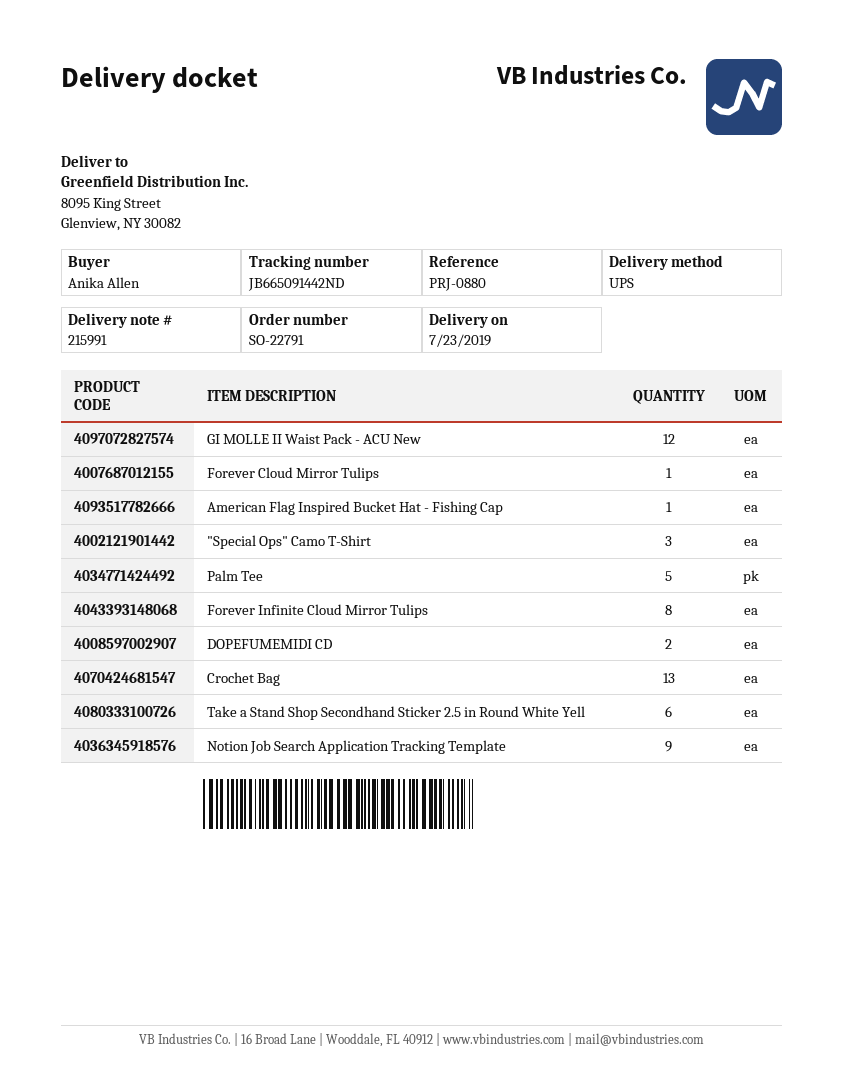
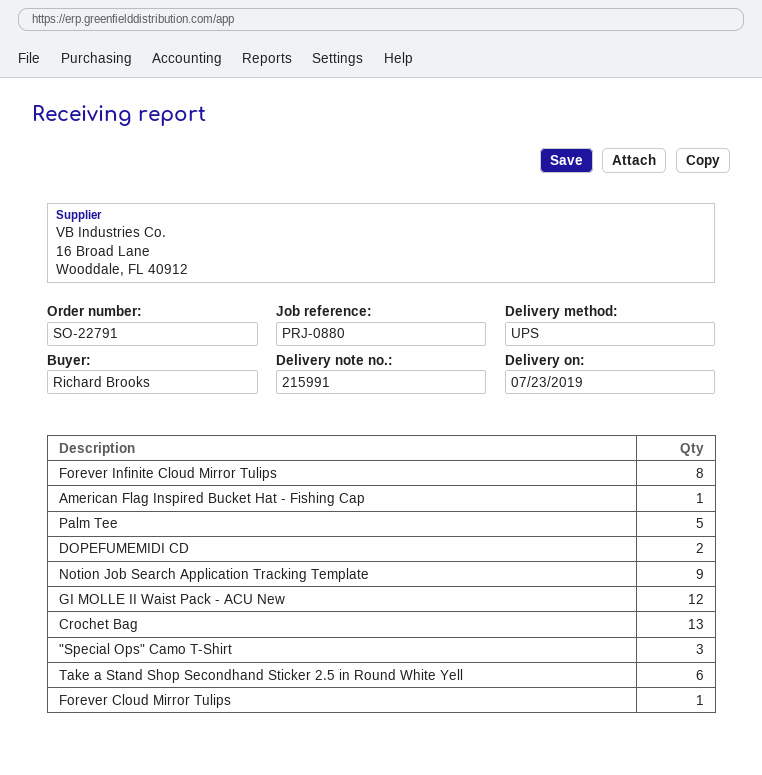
ordered by: Anika Allen -> Richard Brooks

